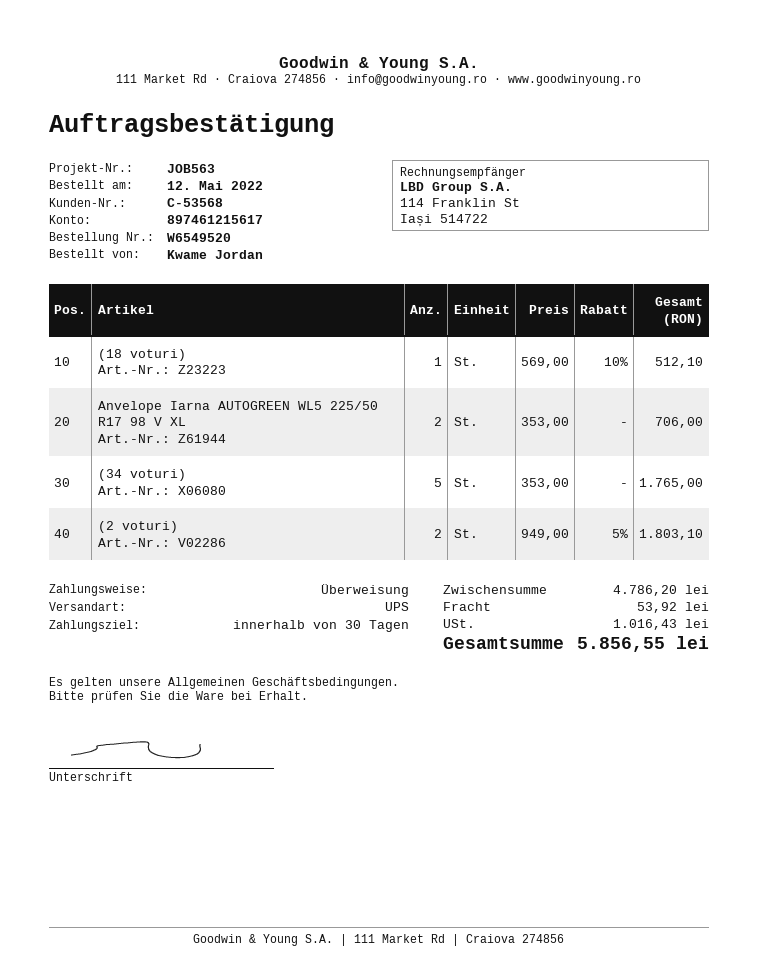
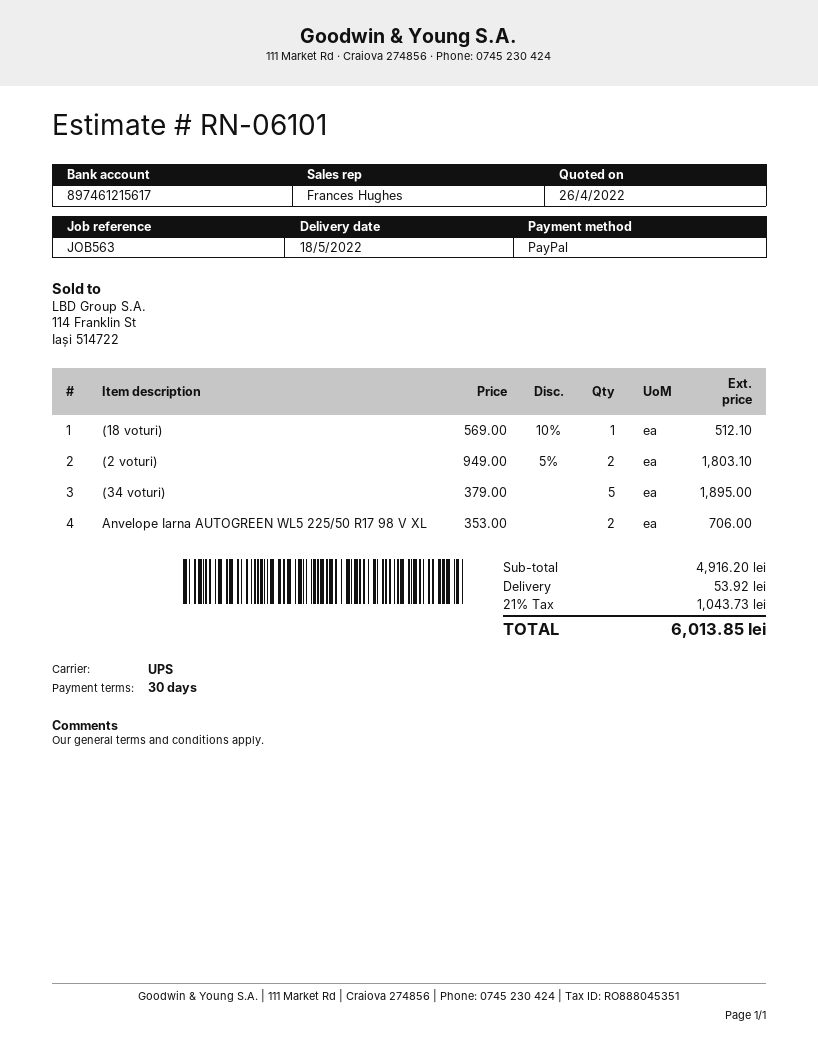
payment method: bank transfer -> PayPal
(34 voturi): 5 x 353.00 = 1765.00 -> 5 x 379.00 = 1895.00
subtotal: 4786.20 -> 4916.20
tax: 1016.43 -> 1043.73
total: 5856.55 -> 6013.85

